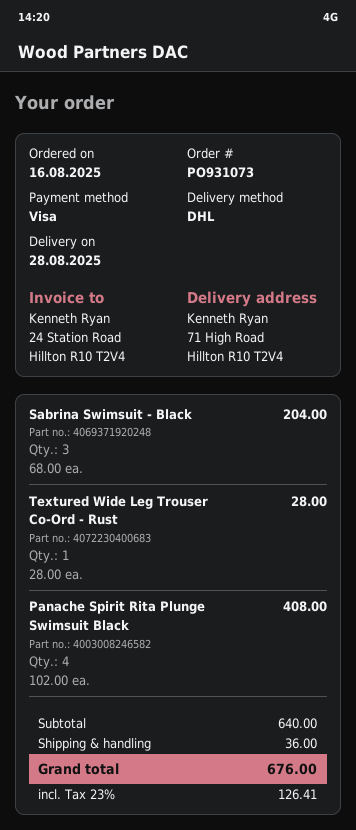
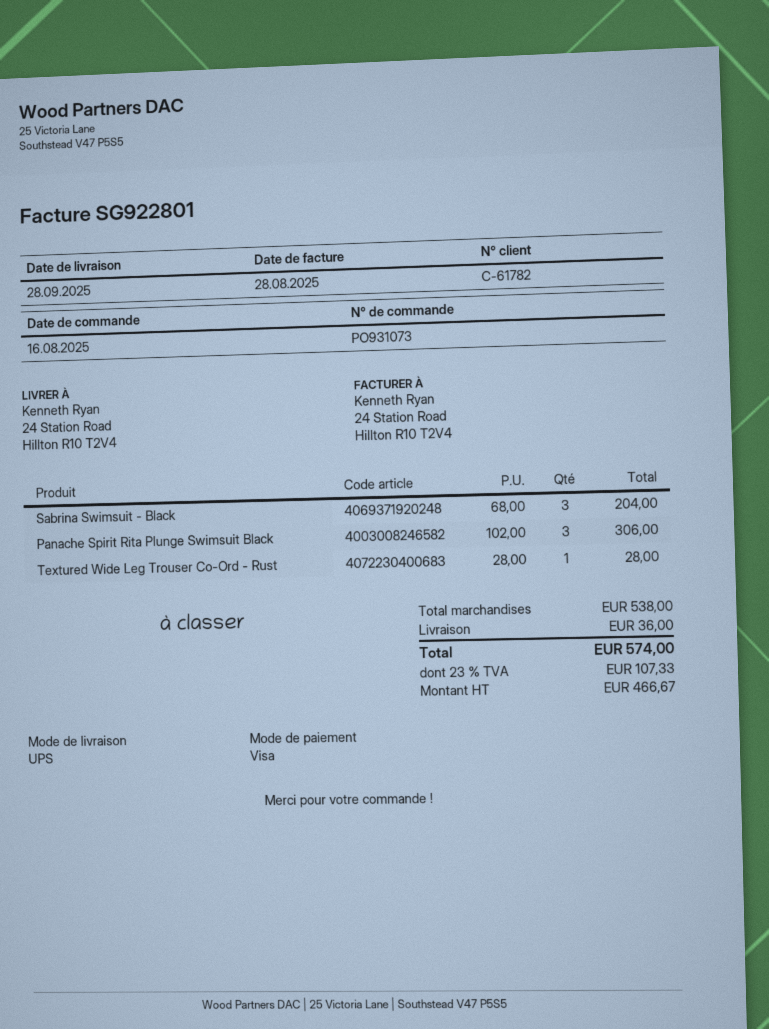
delivery date: 2025-08-28 -> 2025-09-28
shipping method: DHL -> UPS
ship to: 71 High Road, Hillton R10 T2V4 -> 24 Station Road, Hillton R10 T2V4
Panache Spirit Rita Plunge Swimsuit Black: 4 x 102.00 = 408.00 -> 3 x 102.00 = 306.00
subtotal: 640.00 -> 538.00
tax: 23% = 126.41 -> 23% = 107.33
total: 676.00 -> 574.00

